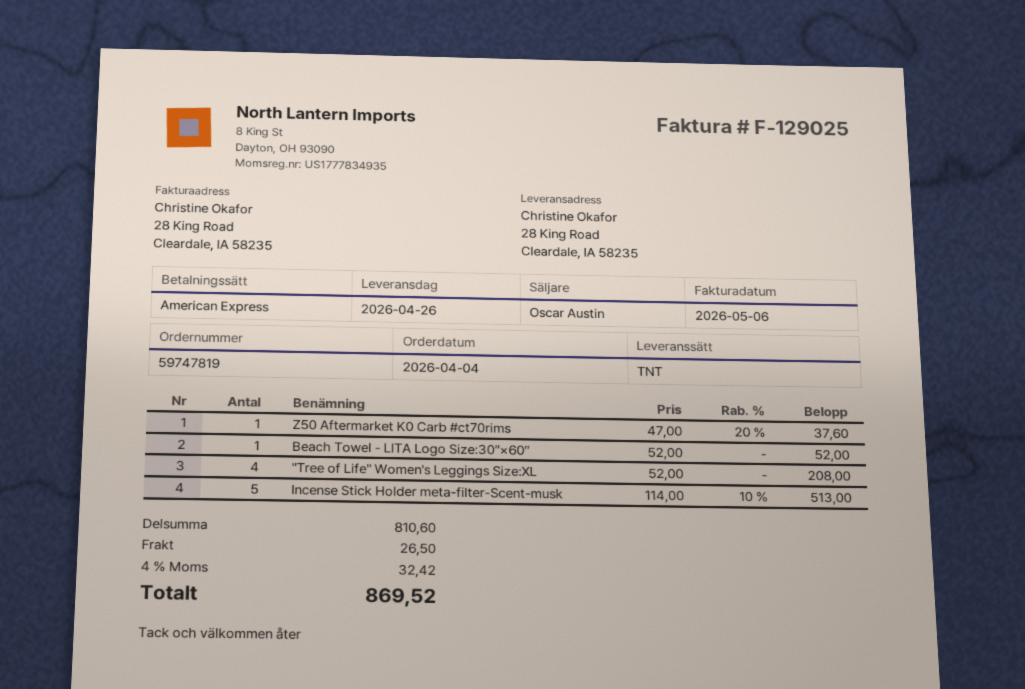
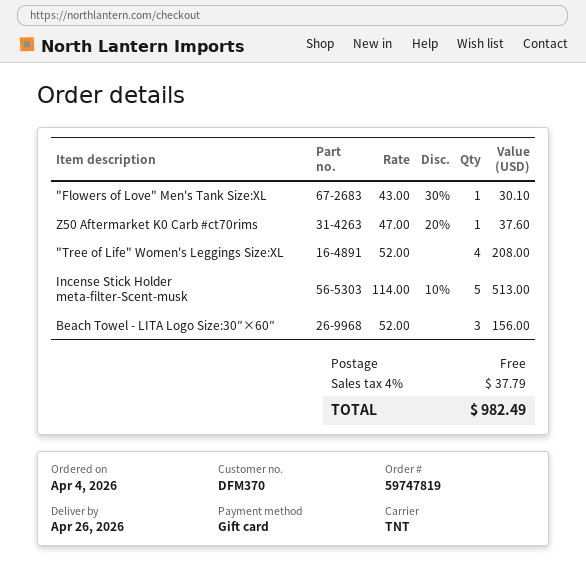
payment method: American Express -> gift card
Beach Towel - LITA Logo Size:30″×60″: 1 x 52.00 = 52.00 -> 3 x 52.00 = 156.00
"Flowers of Love" Men's Tank Size:XL: none -> 1 x 43.00 - 30% = 30.10
shipping: 26.50 -> 0.00
tax: 4% = 32.42 -> 4% = 37.79
total: 869.52 -> 982.49

